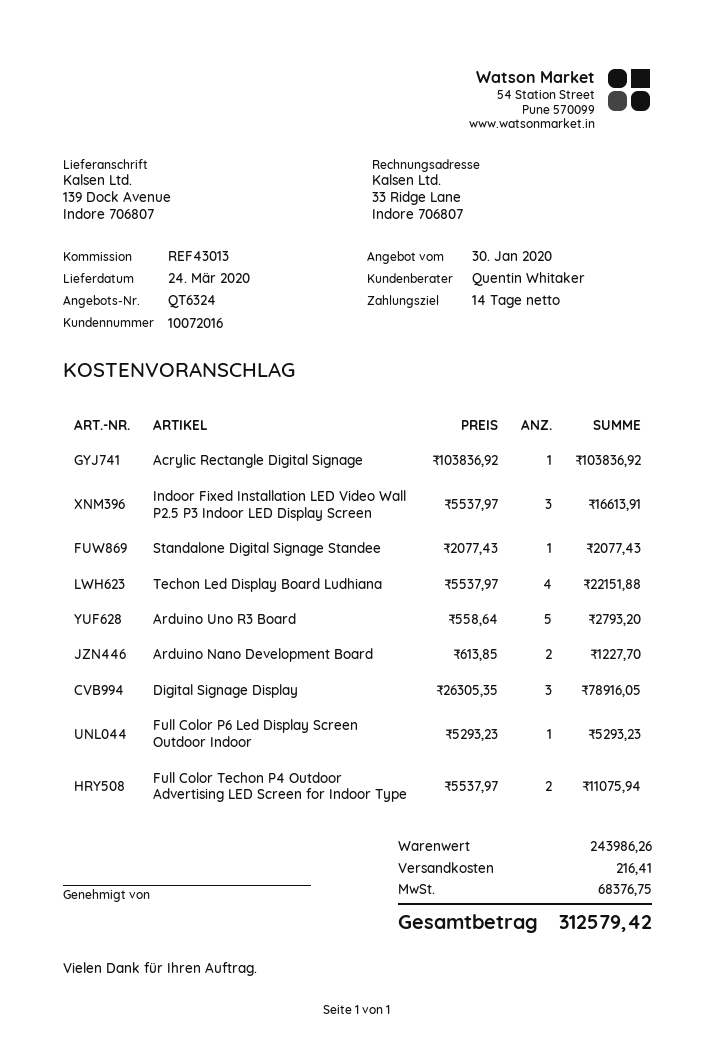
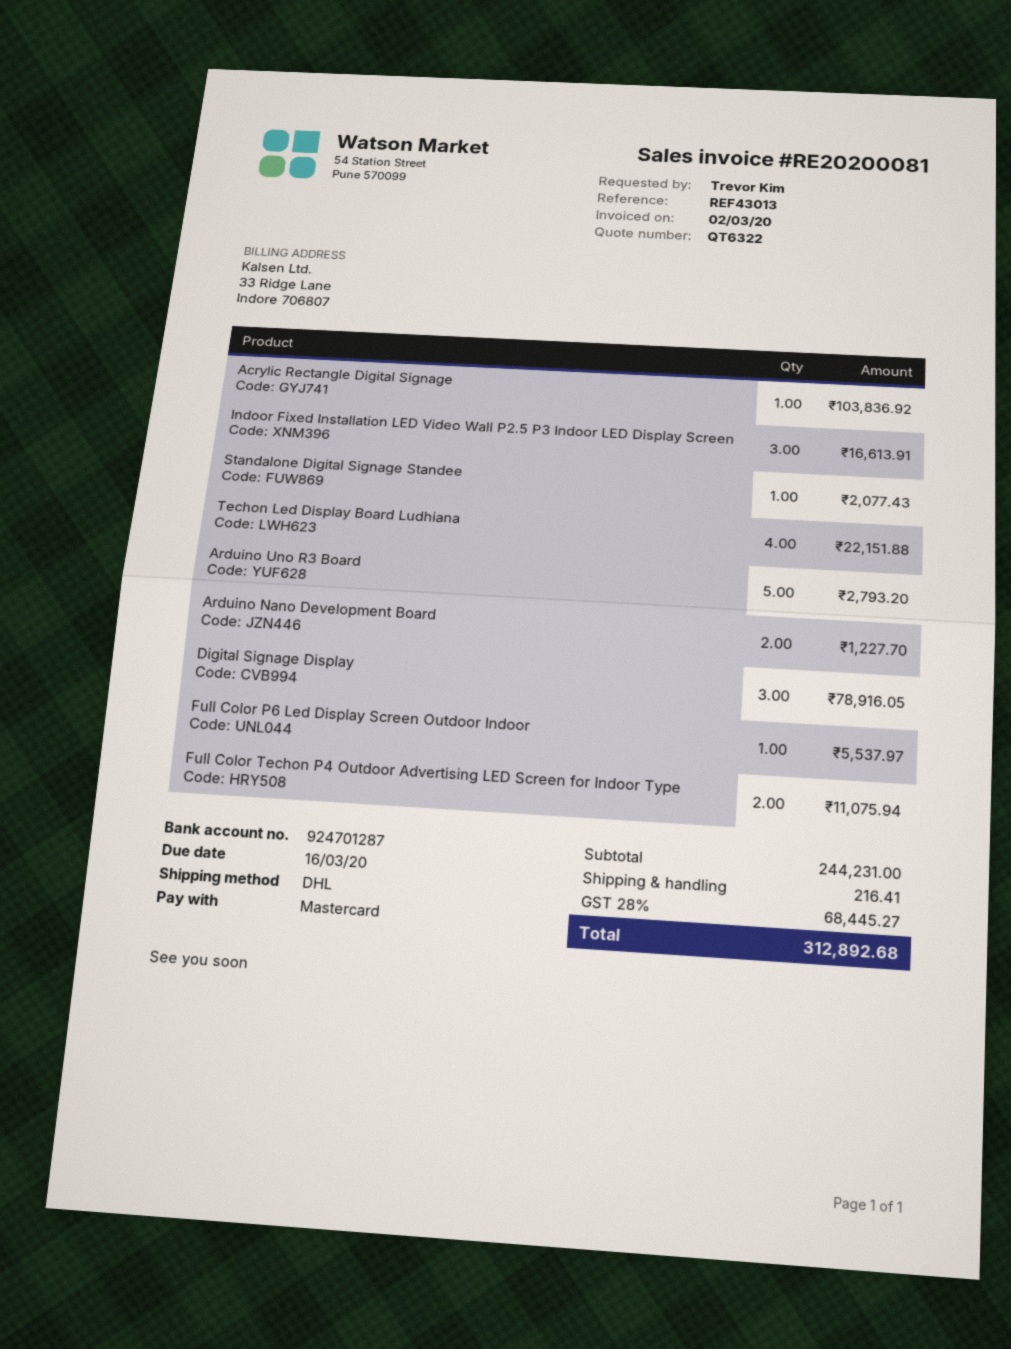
quote number: QT6324 -> QT6322
Full Color P6 Led Display Screen Outdoor Indoor: 1 for 5293.23 -> 1 for 5537.97
subtotal: 243986.26 -> 244231.00
tax: 68376.75 -> 68445.27
total: 312579.42 -> 312892.68

